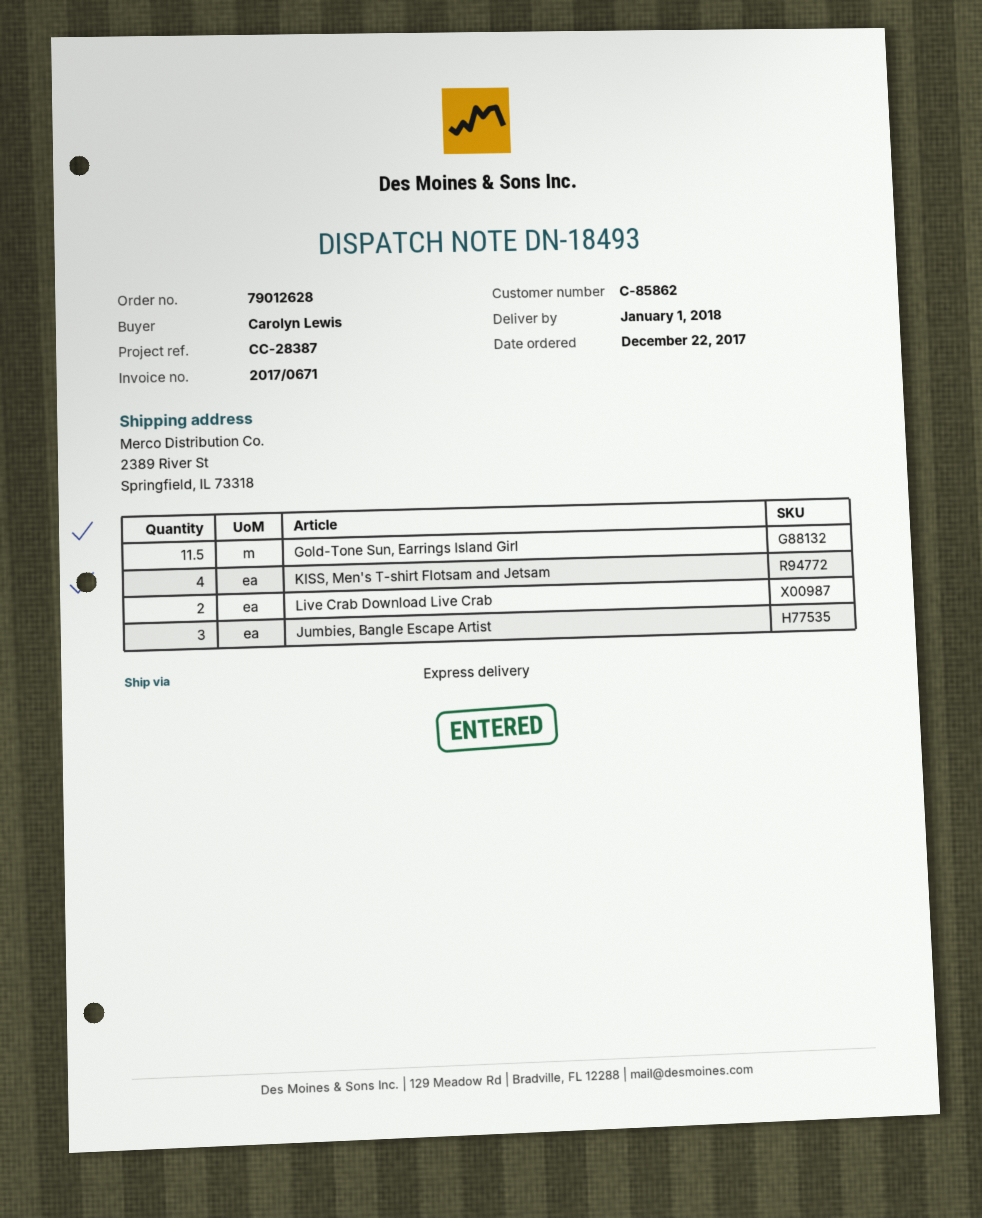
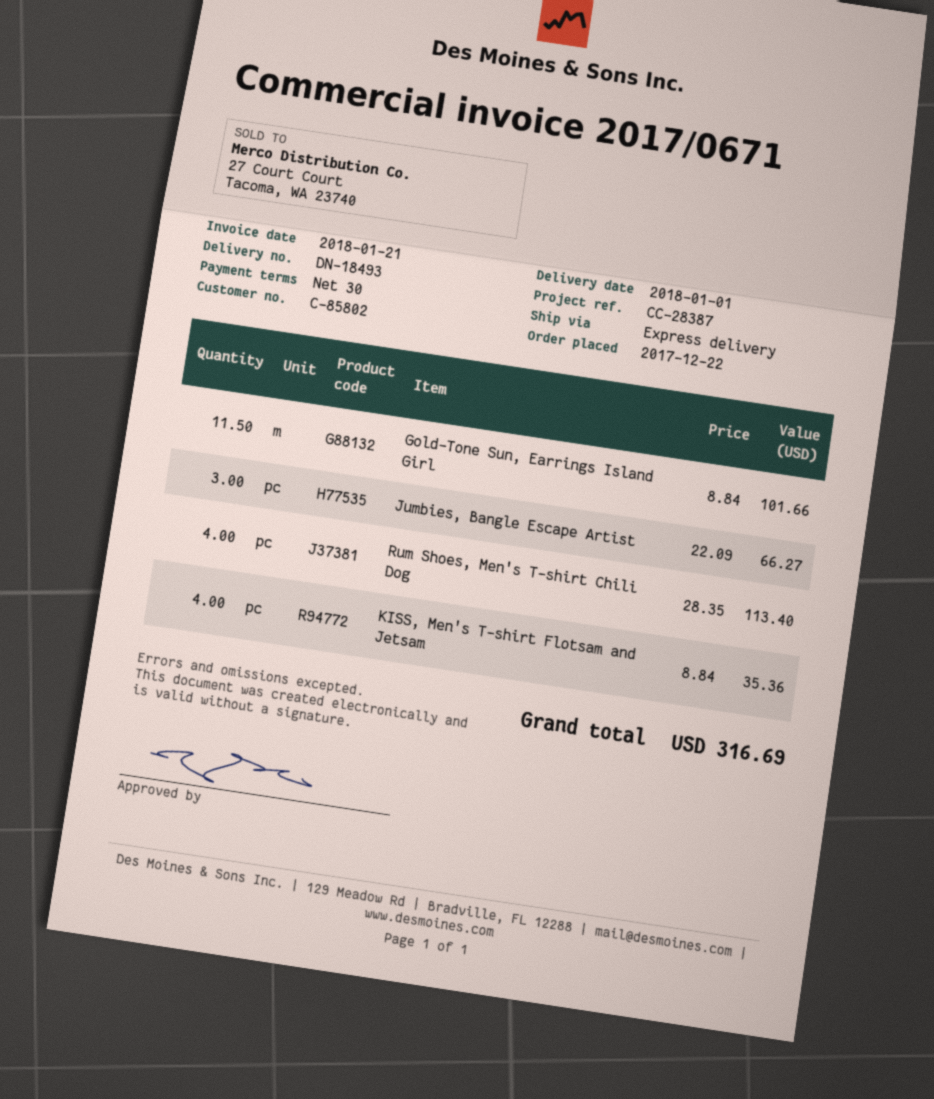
customer number: C-85862 -> C-85802
Live Crab Download Live Crab: 2 -> none
Rum Shoes, Men's T-shirt Chili Dog: none -> 4

